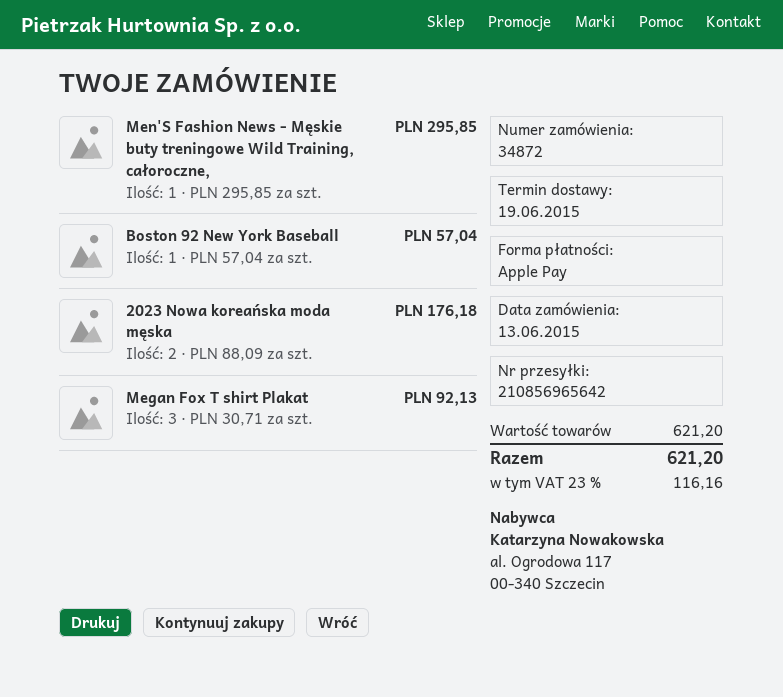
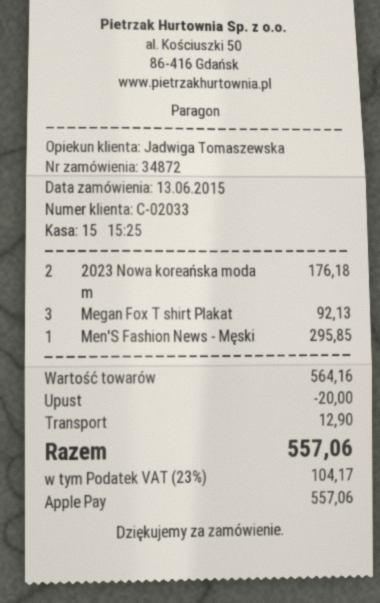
Boston 92 New York Baseball: 1 for 57.04 -> none
subtotal: 621.20 -> 564.16
discount: none -> 20.00
shipping: none -> 12.90
tax: 23% = 116.16 -> 23% = 104.17
total: 621.20 -> 557.06

